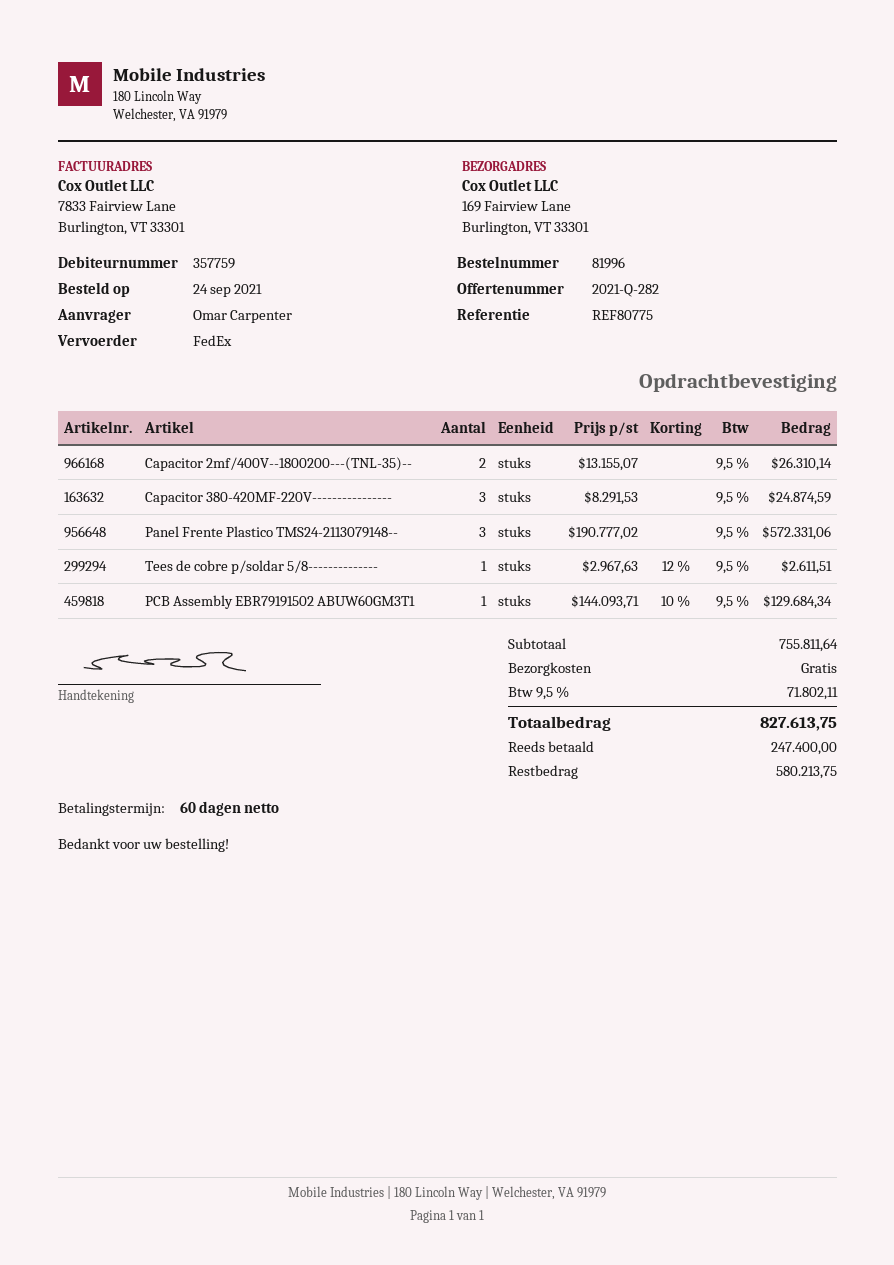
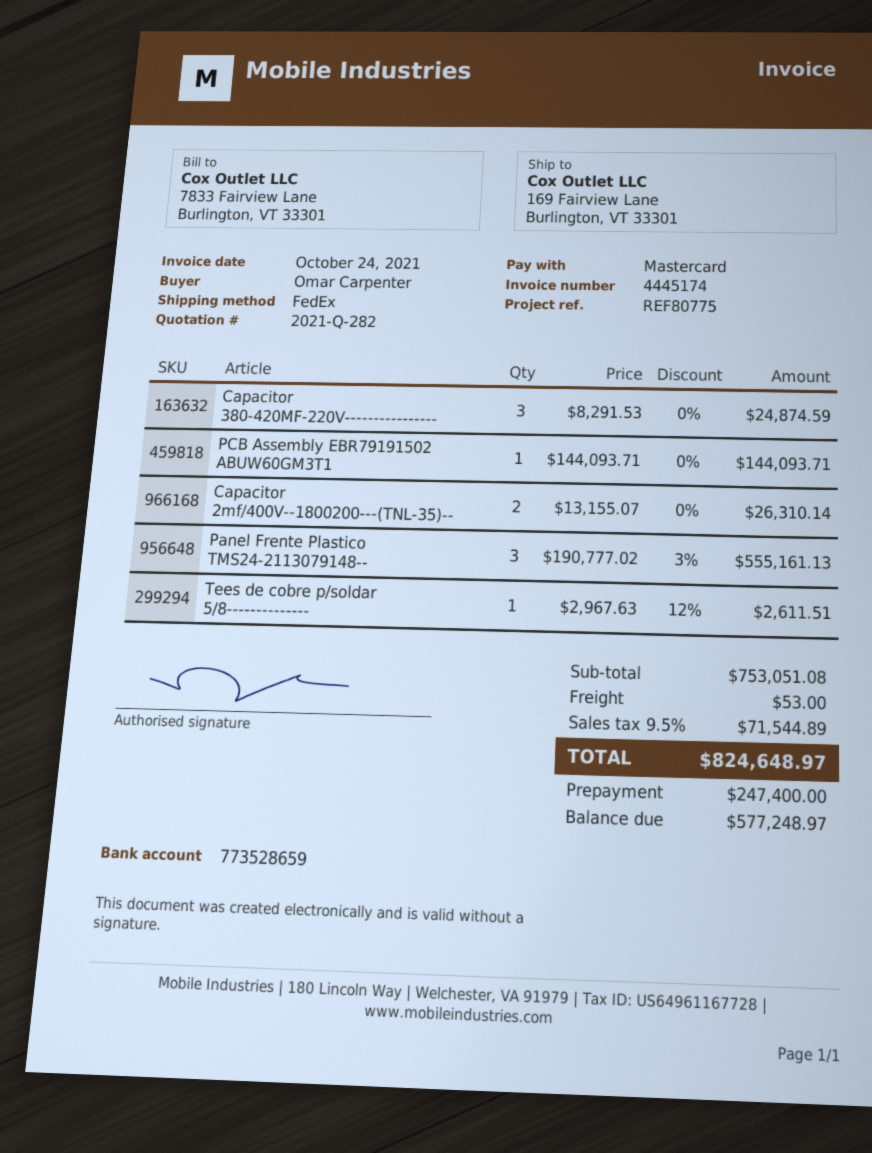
Panel Frente Plastico TMS24-2113079148--: 3 x 190777.02 = 572331.06 -> 3 x 190777.02 - 3% = 555161.13
PCB Assembly EBR79191502 ABUW60GM3T1: 1 x 144093.71 - 10% = 129684.34 -> 1 x 144093.71 = 144093.71
subtotal: 755811.64 -> 753051.08
shipping: 0.00 -> 53.00
tax: 9.5% = 71802.11 -> 9.5% = 71544.89
total: 827613.75 -> 824648.97
balance: 580213.75 -> 577248.97

